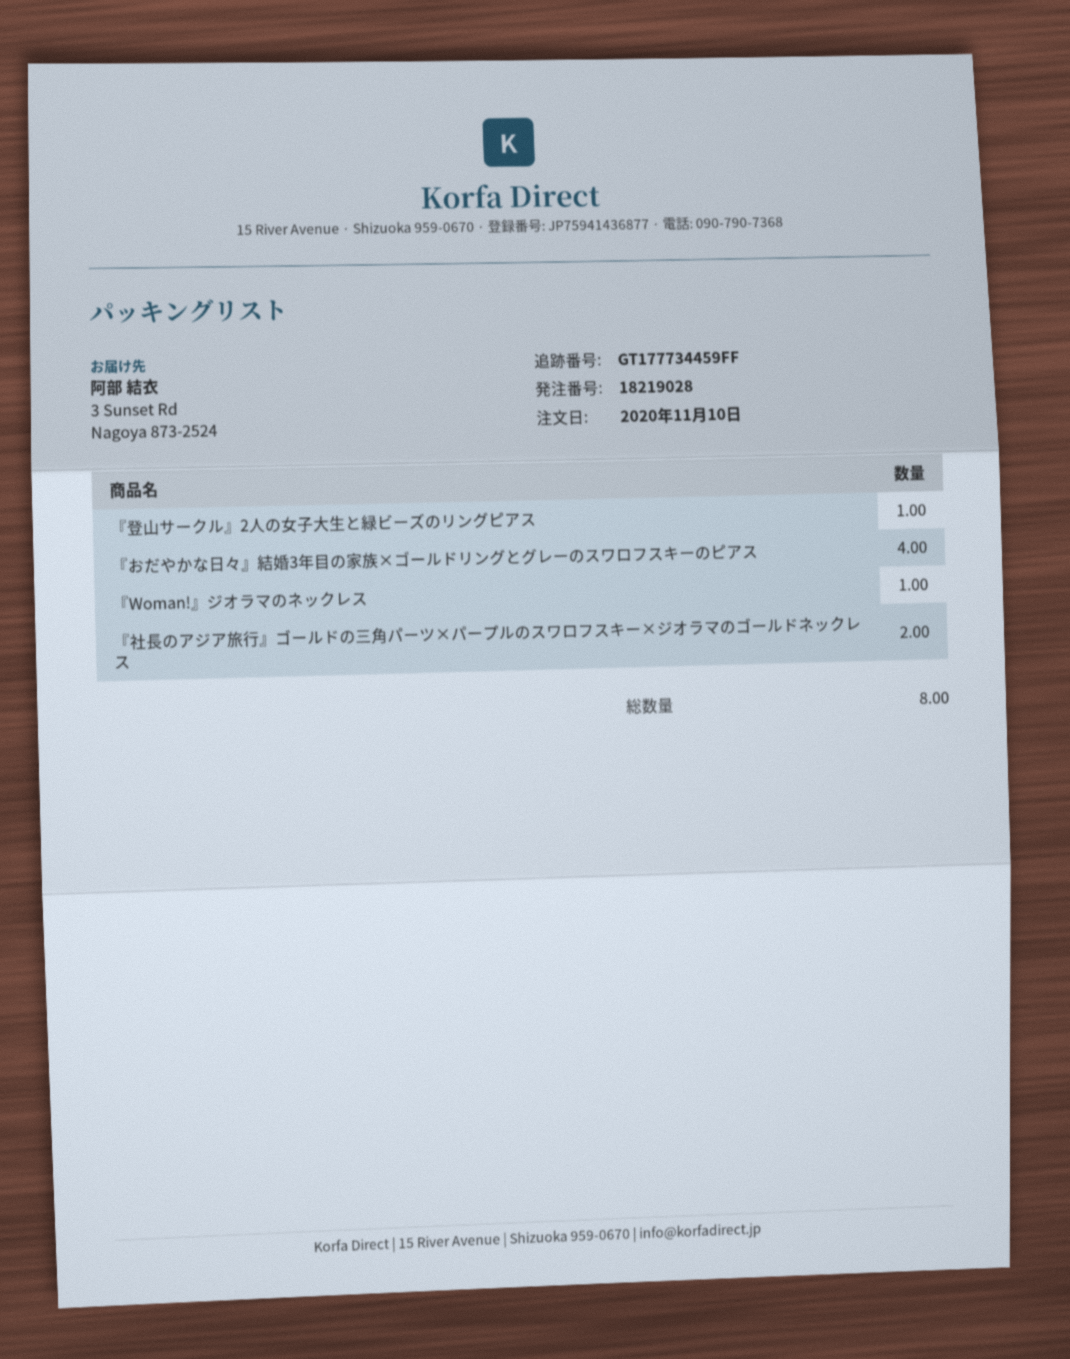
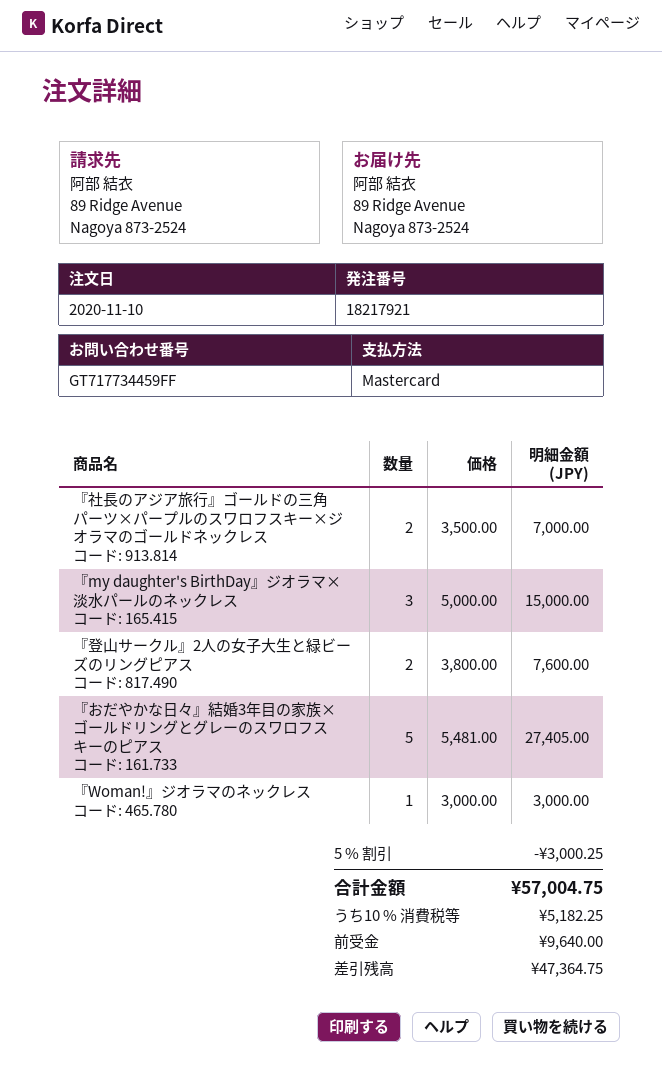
order number: 18219028 -> 18217921
tracking number: GT177734459FF -> GT717734459FF
ship to: 3 Sunset Rd, Nagoya 873-2524 -> 89 Ridge Avenue, Nagoya 873-2524
『登山サークル』2人の女子大生と緑ビーズのリングピアス: 1 -> 2
『おだやかな日々』結婚3年目の家族×ゴールドリングとグレーのスワロフスキーのピアス: 4 -> 5
『my daughter's BirthDay』ジオラマ×淡水パールのネックレス: none -> 3

